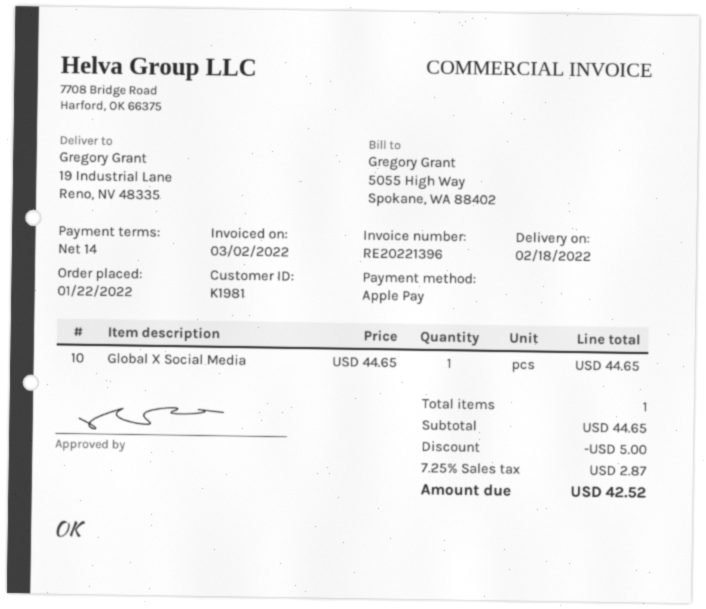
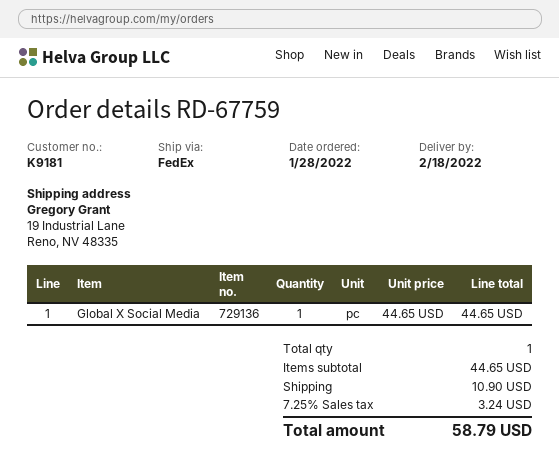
order date: 2022-01-22 -> 2022-01-28
customer number: K1981 -> K9181
discount: 5.00 -> none
shipping: none -> 10.90
tax: 7.25% = 2.87 -> 7.25% = 3.24
total: 42.52 -> 58.79

